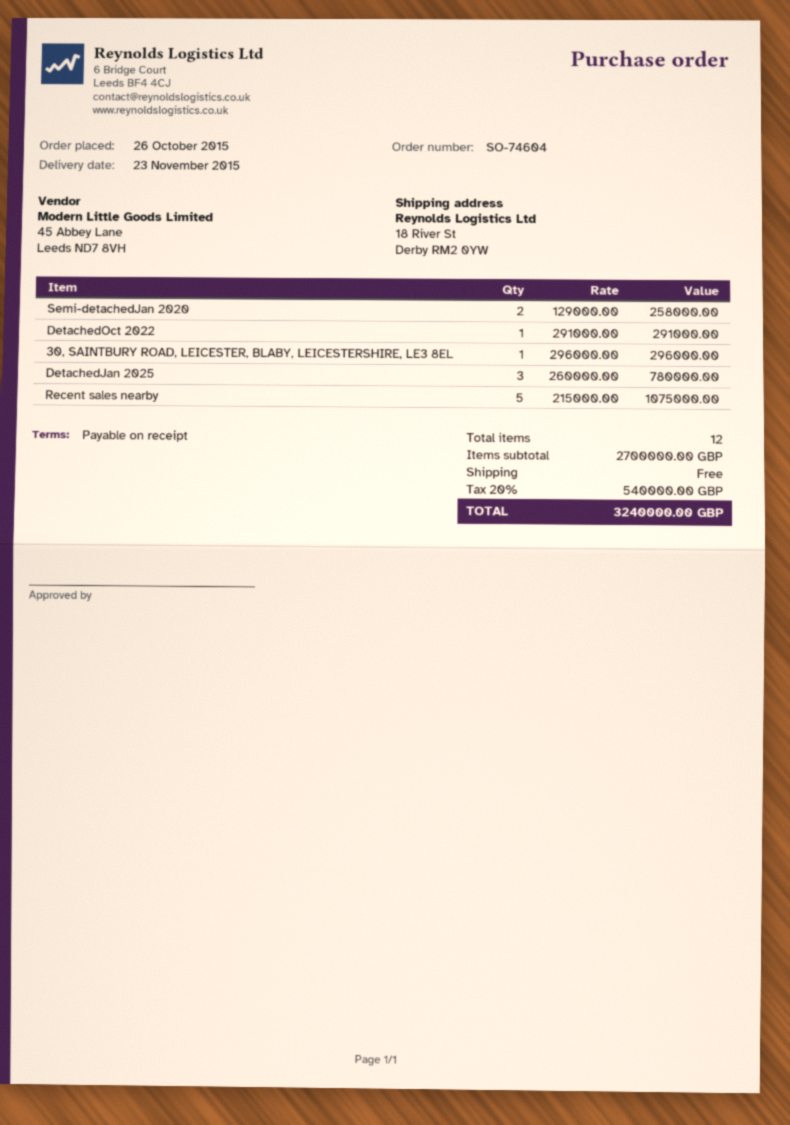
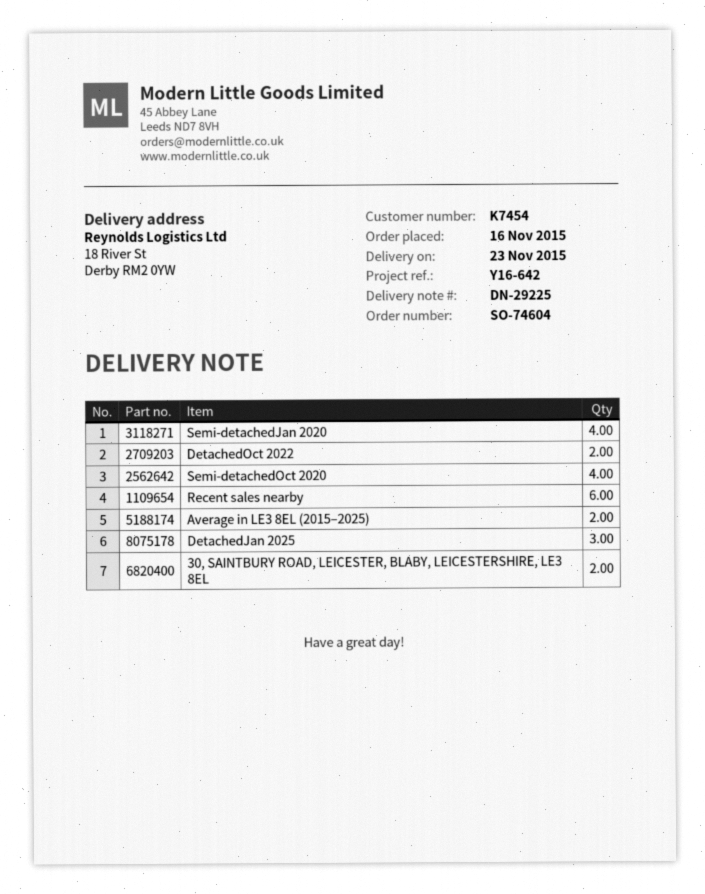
order date: 2015-10-26 -> 2015-11-16
Semi-detachedJan 2020: 2 -> 4
DetachedOct 2022: 1 -> 2
30, SAINTBURY ROAD, LEICESTER, BLABY, LEICESTERSHIRE, LE3 8EL: 1 -> 2
Recent sales nearby: 5 -> 6
Semi-detachedOct 2020: none -> 4
Average in LE3 8EL (2015–2025): none -> 2

